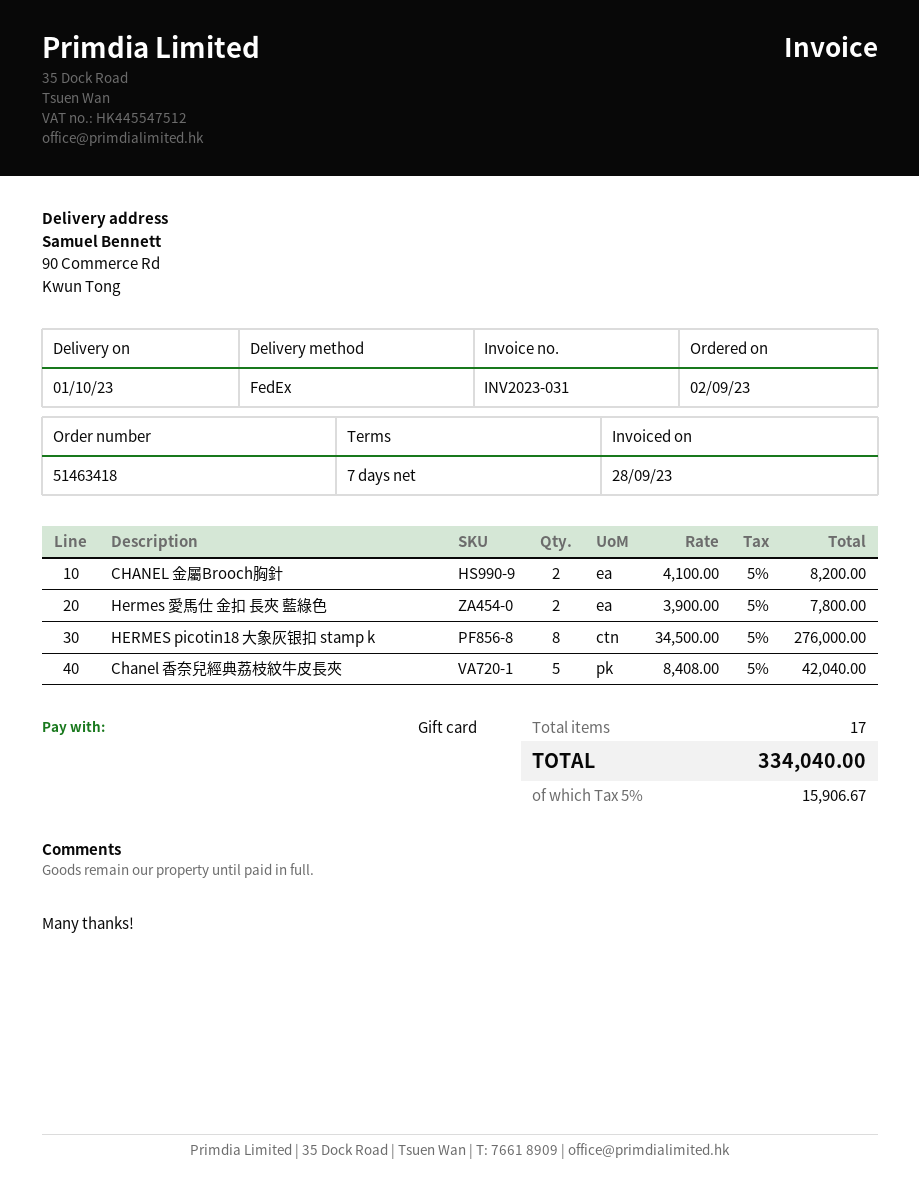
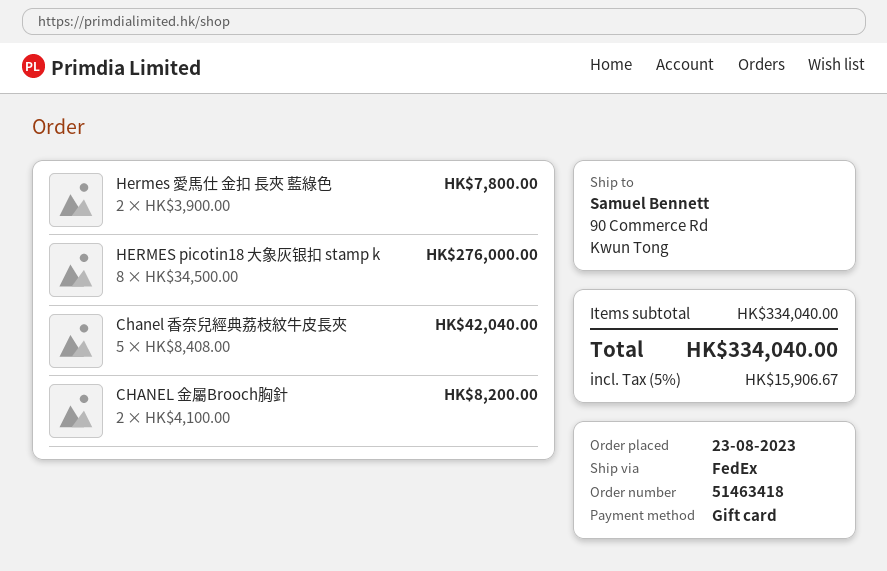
order date: 2023-09-02 -> 2023-08-23

